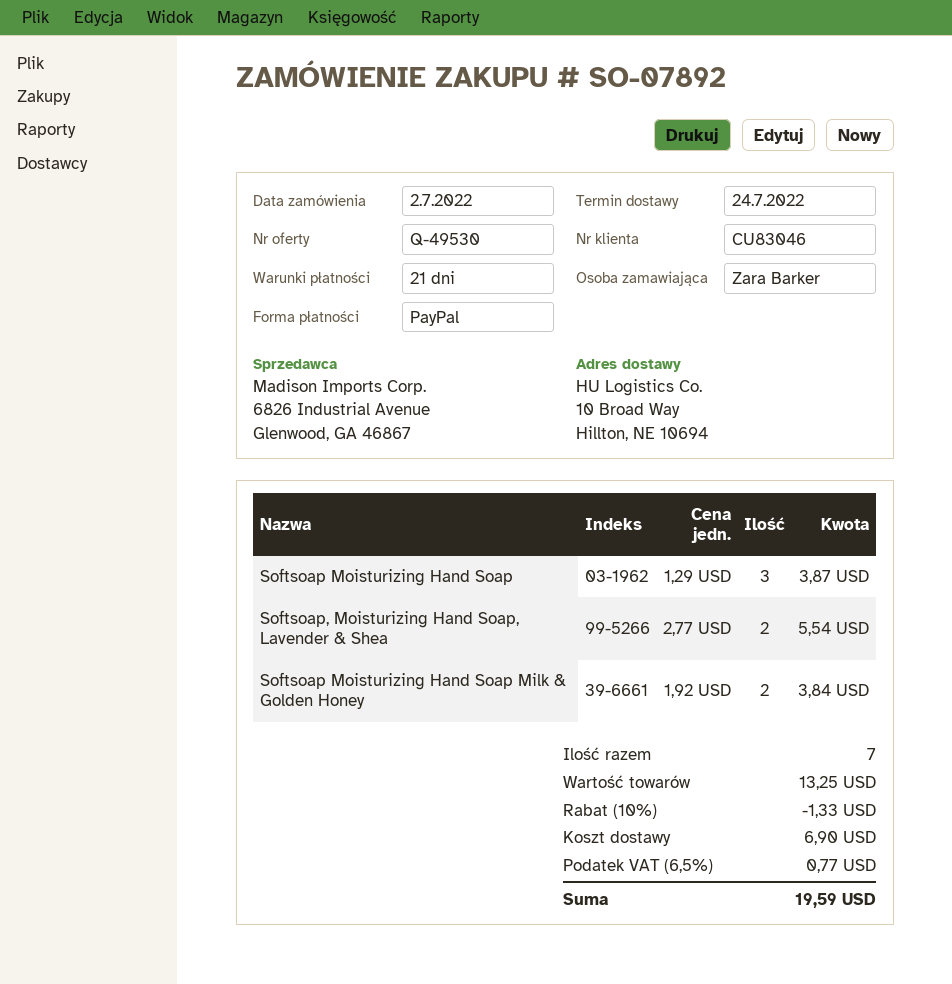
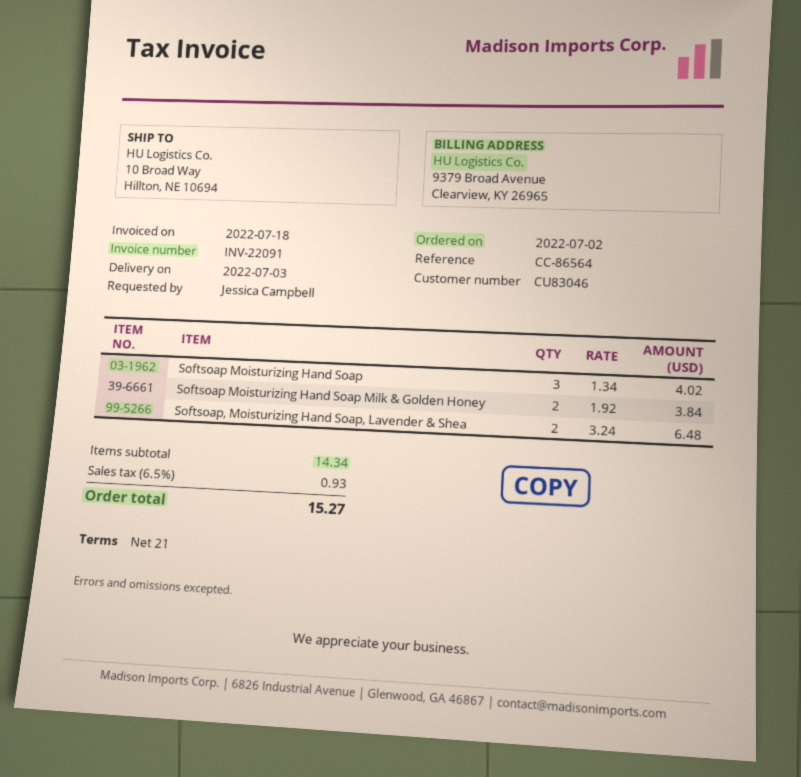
delivery date: 2022-07-24 -> 2022-07-03
ordered by: Zara Barker -> Jessica Campbell
Softsoap Moisturizing Hand Soap: 3 x 1.29 = 3.87 -> 3 x 1.34 = 4.02
Softsoap, Moisturizing Hand Soap, Lavender & Shea: 2 x 2.77 = 5.54 -> 2 x 3.24 = 6.48
subtotal: 13.25 -> 14.34
discount: 10% = 1.33 -> none
shipping: 6.90 -> none
tax: 6.5% = 0.77 -> 6.5% = 0.93
total: 19.59 -> 15.27

